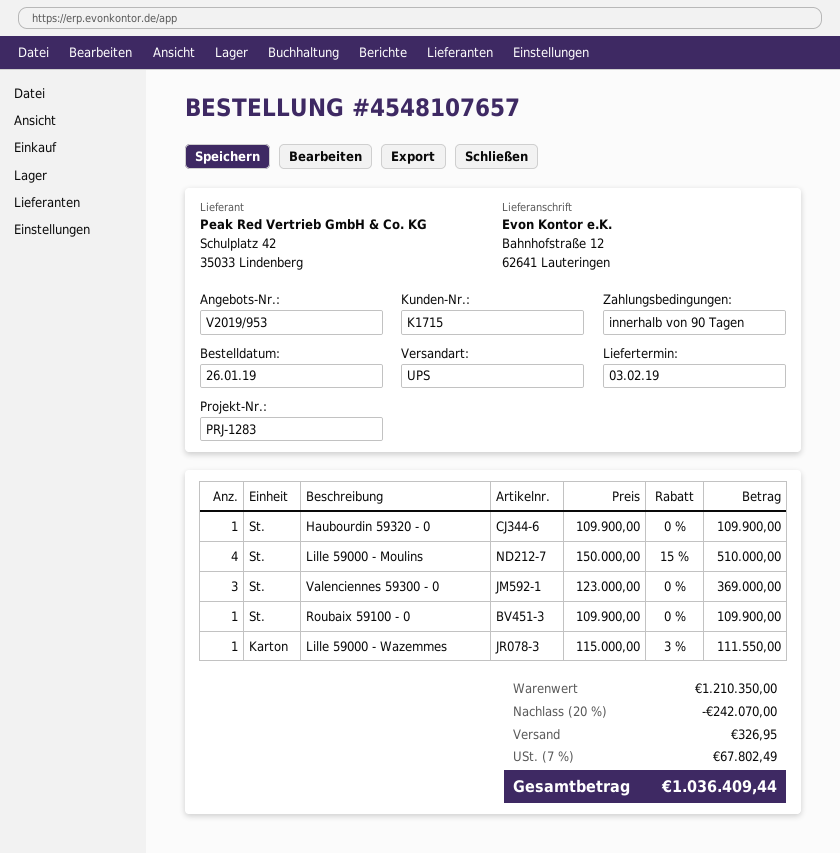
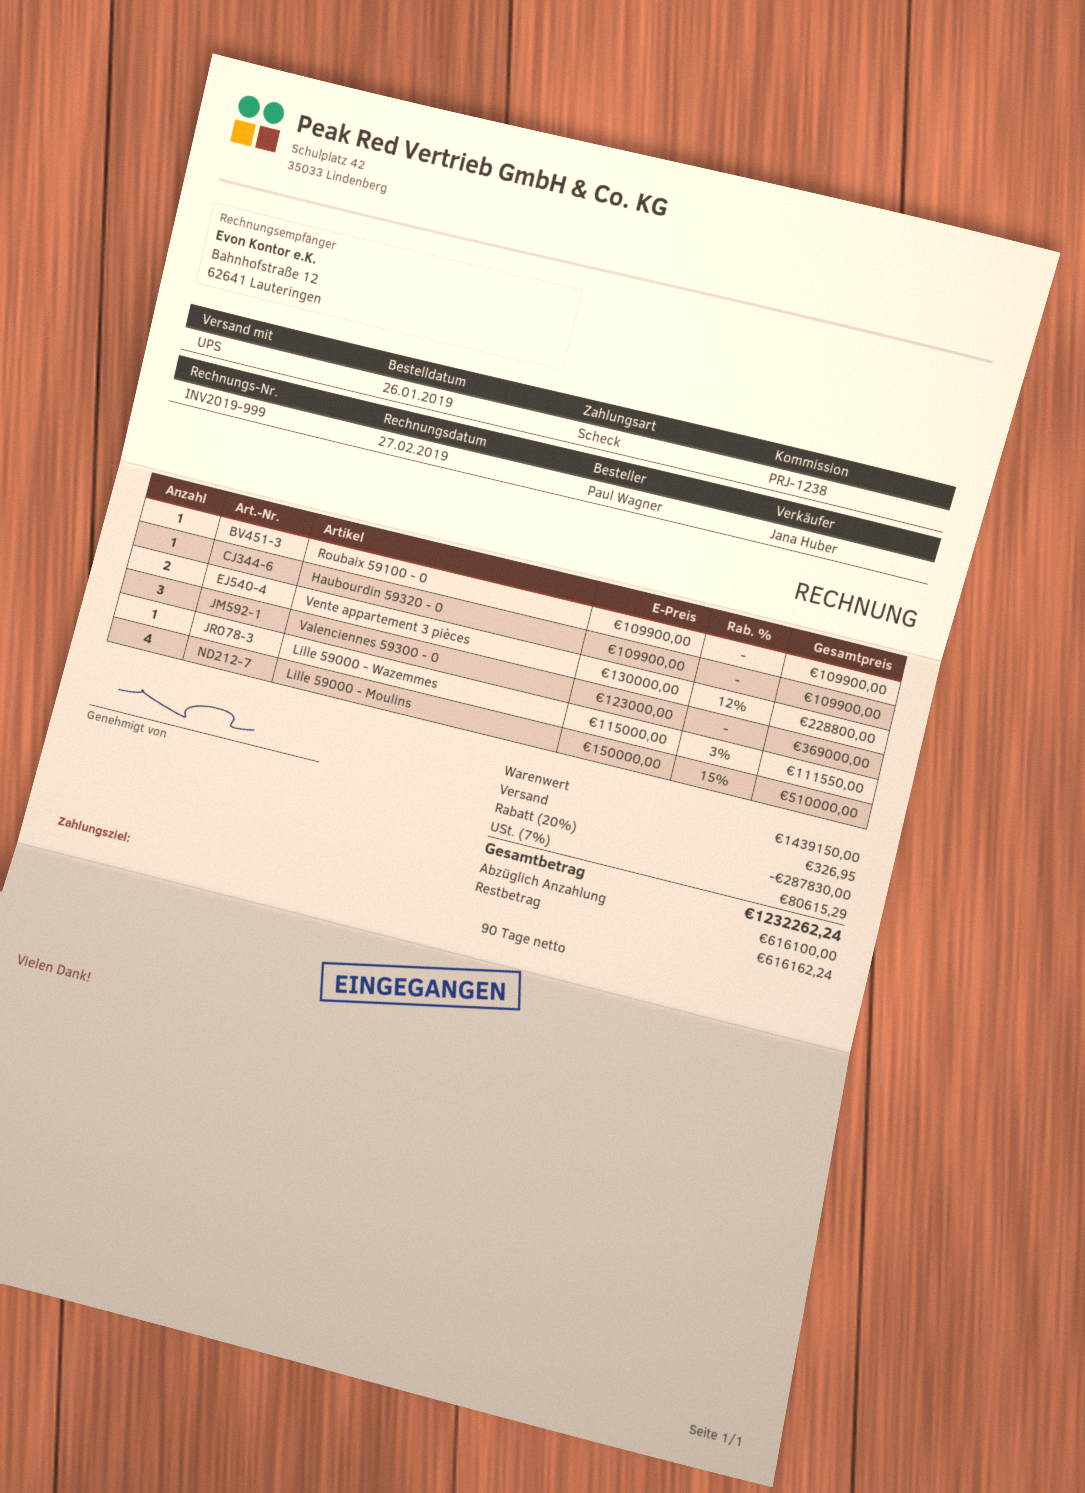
reference: PRJ-1283 -> PRJ-1238
Vente appartement 3 pièces: none -> 2 x 130000.00 - 12% = 228800.00
subtotal: 1210350.00 -> 1439150.00
discount: 20% = 242070.00 -> 20% = 287830.00
tax: 7% = 67802.49 -> 7% = 80615.29
total: 1036409.44 -> 1232262.24

